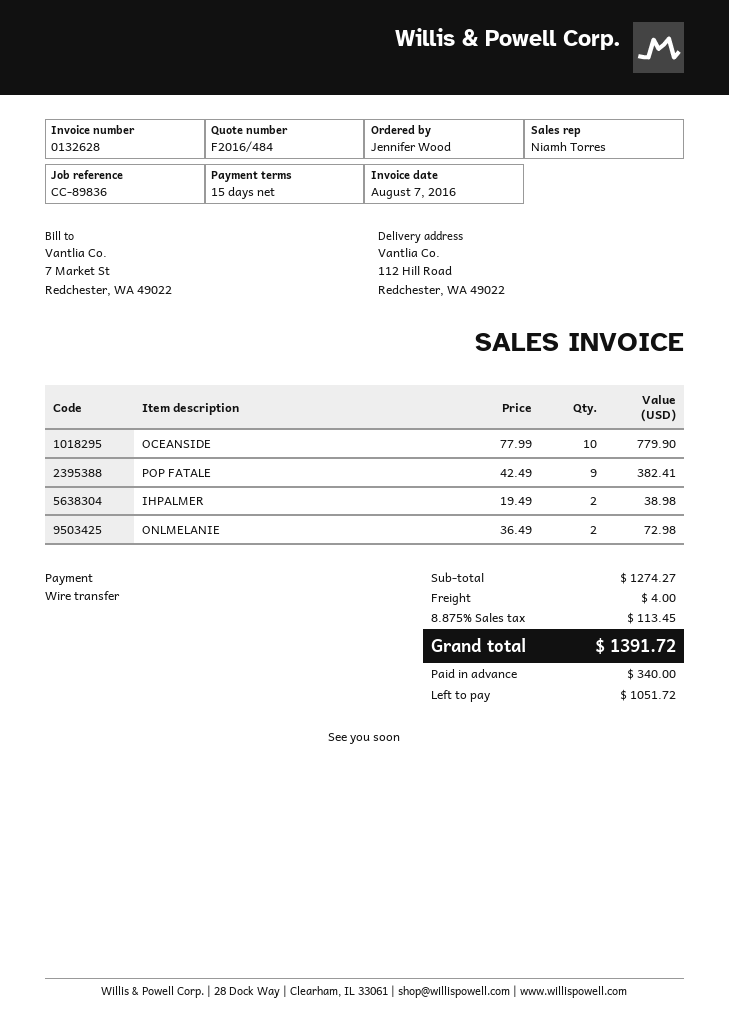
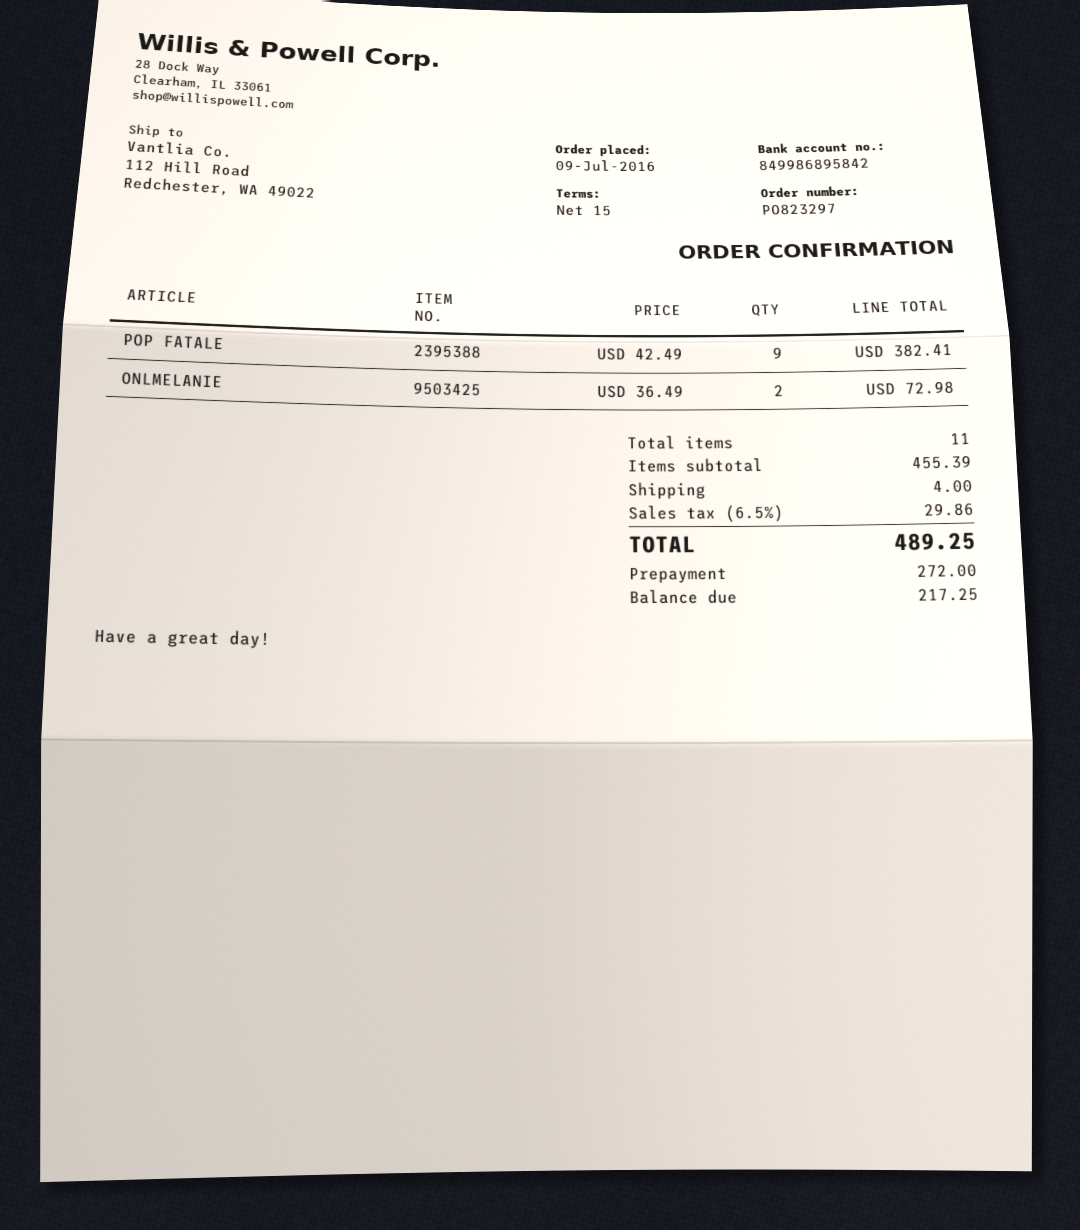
OCEANSIDE: 10 x 77.99 = 779.90 -> none
IHPALMER: 2 x 19.49 = 38.98 -> none
subtotal: 1274.27 -> 455.39
tax: 8.875% = 113.45 -> 6.5% = 29.86
total: 1391.72 -> 489.25
deposit: 340.00 -> 272.00
balance: 1051.72 -> 217.25

